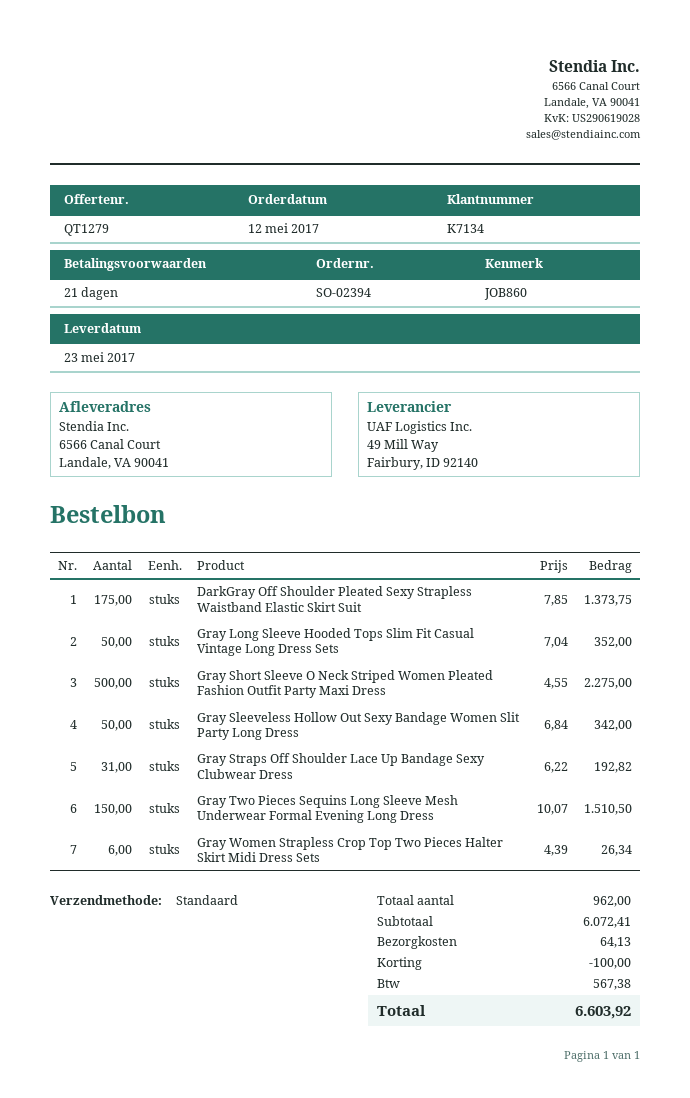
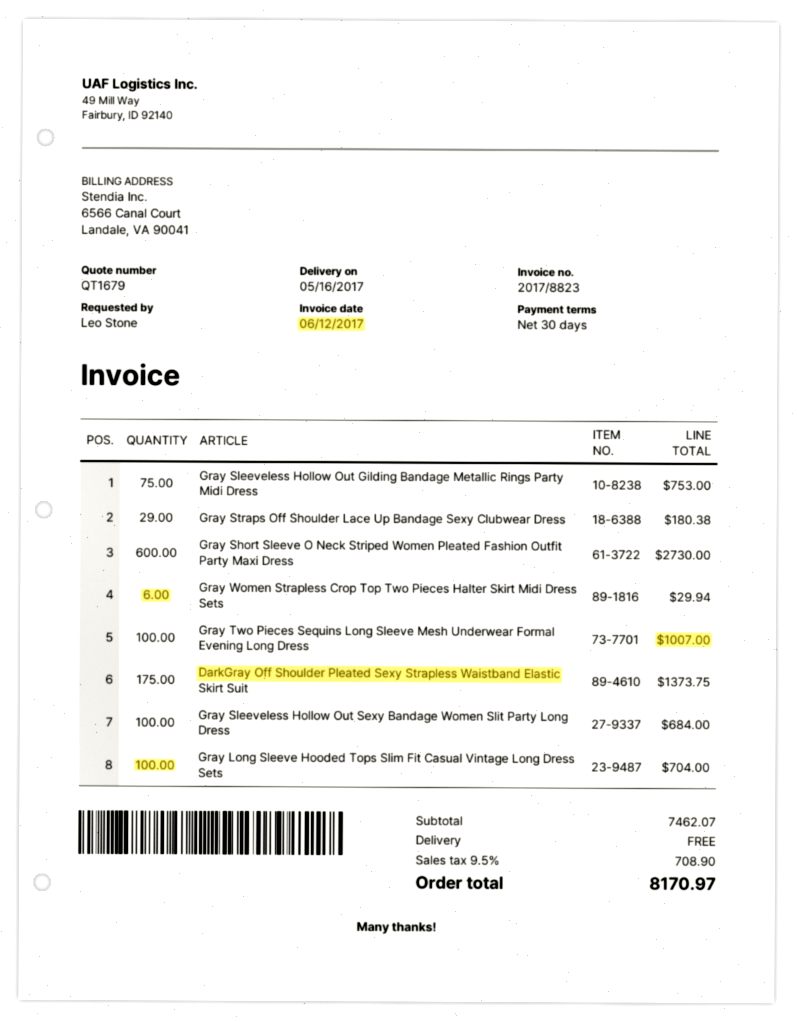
quote number: QT1279 -> QT1679
delivery date: 2017-05-23 -> 2017-05-16
payment terms: 21 days -> 30 days
Gray Long Sleeve Hooded Tops Slim Fit Casual Vintage Long Dress Sets: 50 for 352.00 -> 100 for 704.00
Gray Short Sleeve O Neck Striped Women Pleated Fashion Outfit Party Maxi Dress: 500 for 2275.00 -> 600 for 2730.00
Gray Sleeveless Hollow Out Sexy Bandage Women Slit Party Long Dress: 50 for 342.00 -> 100 for 684.00
Gray Straps Off Shoulder Lace Up Bandage Sexy Clubwear Dress: 31 for 192.82 -> 29 for 180.38
Gray Two Pieces Sequins Long Sleeve Mesh Underwear Formal Evening Long Dress: 150 for 1510.50 -> 100 for 1007.00
Gray Women Strapless Crop Top Two Pieces Halter Skirt Midi Dress Sets: 6 for 26.34 -> 6 for 29.94
Gray Sleeveless Hollow Out Gilding Bandage Metallic Rings Party Midi Dress: none -> 75 for 753.00
subtotal: 6072.41 -> 7462.07
discount: 100.00 -> none
shipping: 64.13 -> 0.00
tax: 567.38 -> 708.90
total: 6603.92 -> 8170.97

